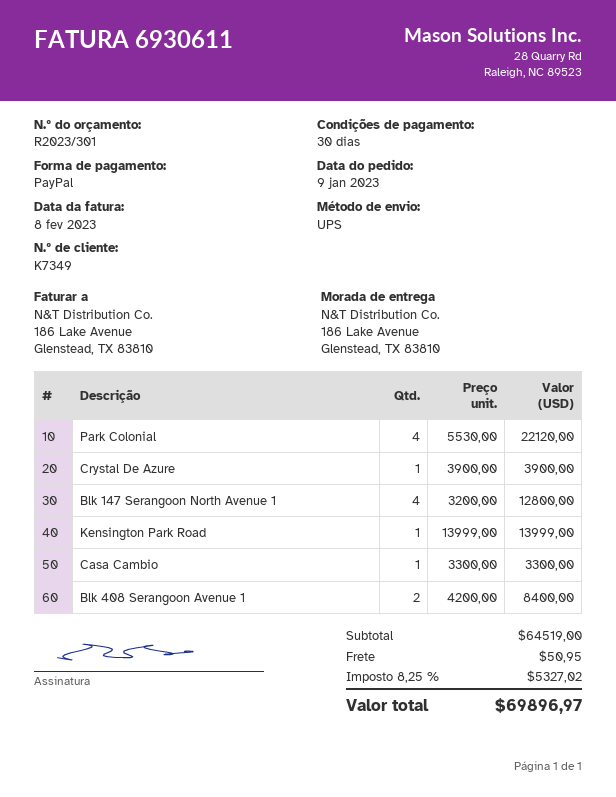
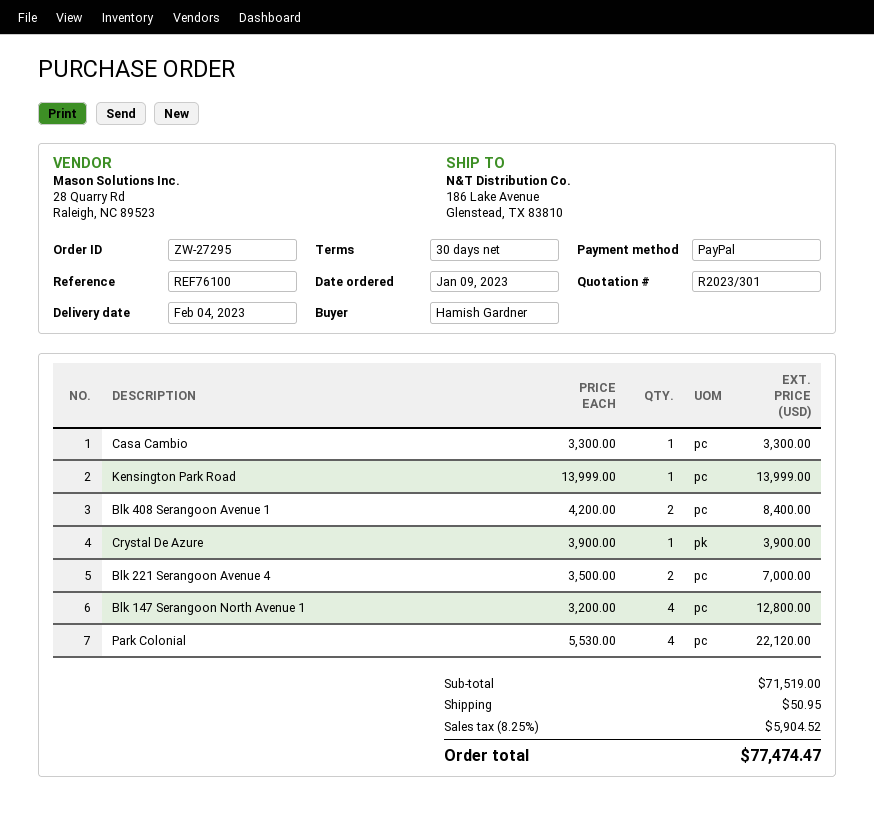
Blk 221 Serangoon Avenue 4: none -> 2 x 3500.00 = 7000.00
subtotal: 64519.00 -> 71519.00
tax: 8.25% = 5327.02 -> 8.25% = 5904.52
total: 69896.97 -> 77474.47

